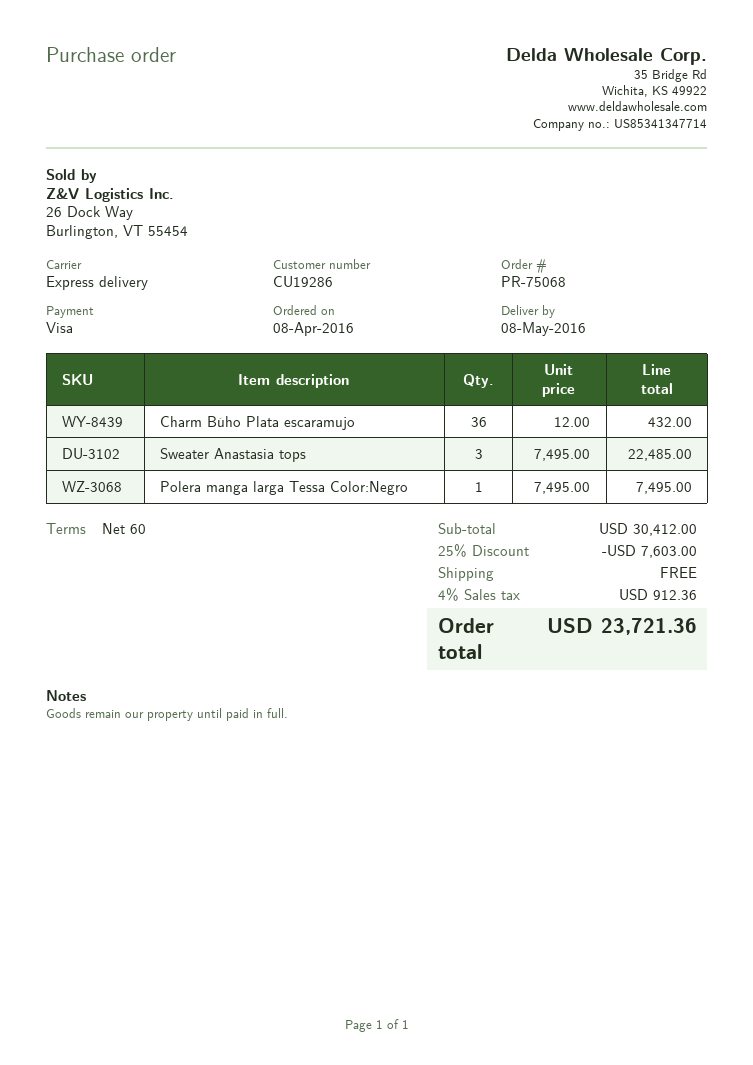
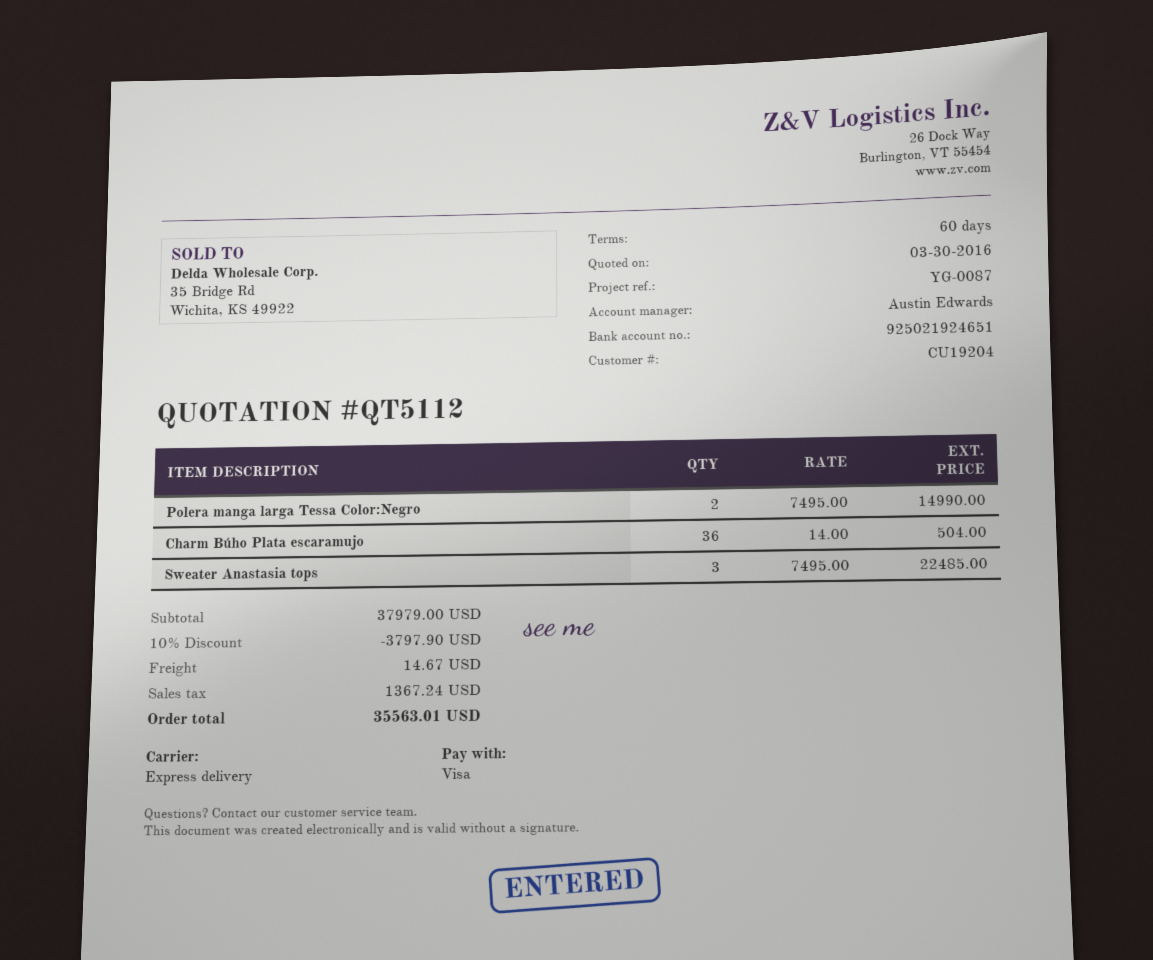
customer number: CU19286 -> CU19204
Charm Búho Plata escaramujo: 36 x 12.00 = 432.00 -> 36 x 14.00 = 504.00
Polera manga larga Tessa Color:Negro: 1 x 7495.00 = 7495.00 -> 2 x 7495.00 = 14990.00
subtotal: 30412.00 -> 37979.00
discount: 25% = 7603.00 -> 10% = 3797.90
shipping: 0.00 -> 14.67
tax: 912.36 -> 1367.24
total: 23721.36 -> 35563.01

